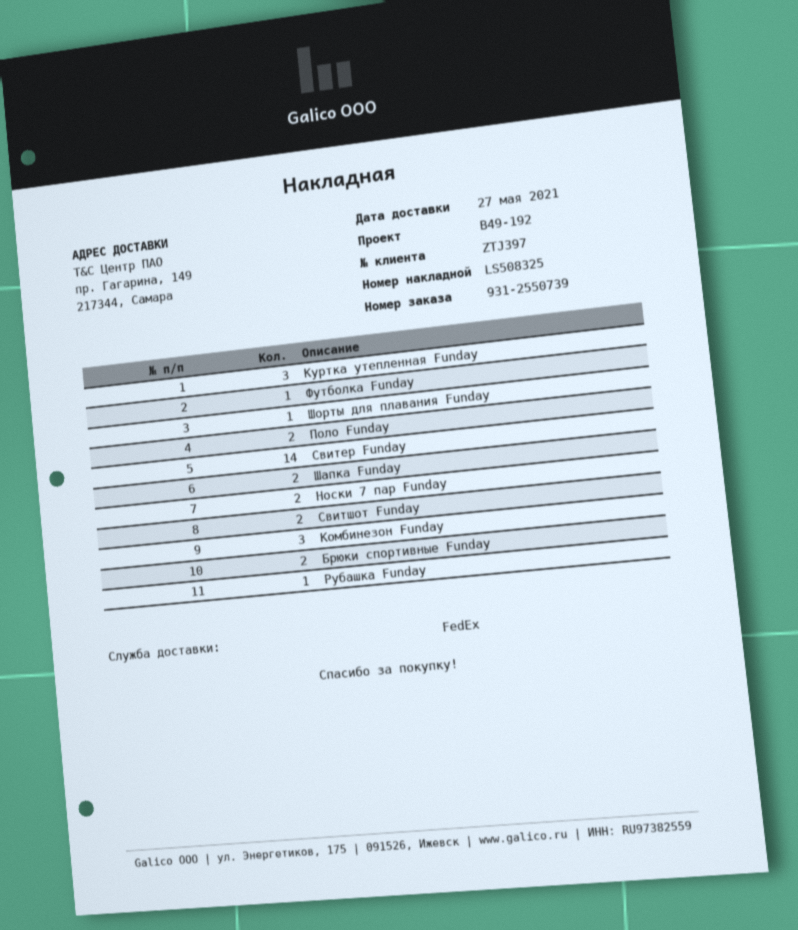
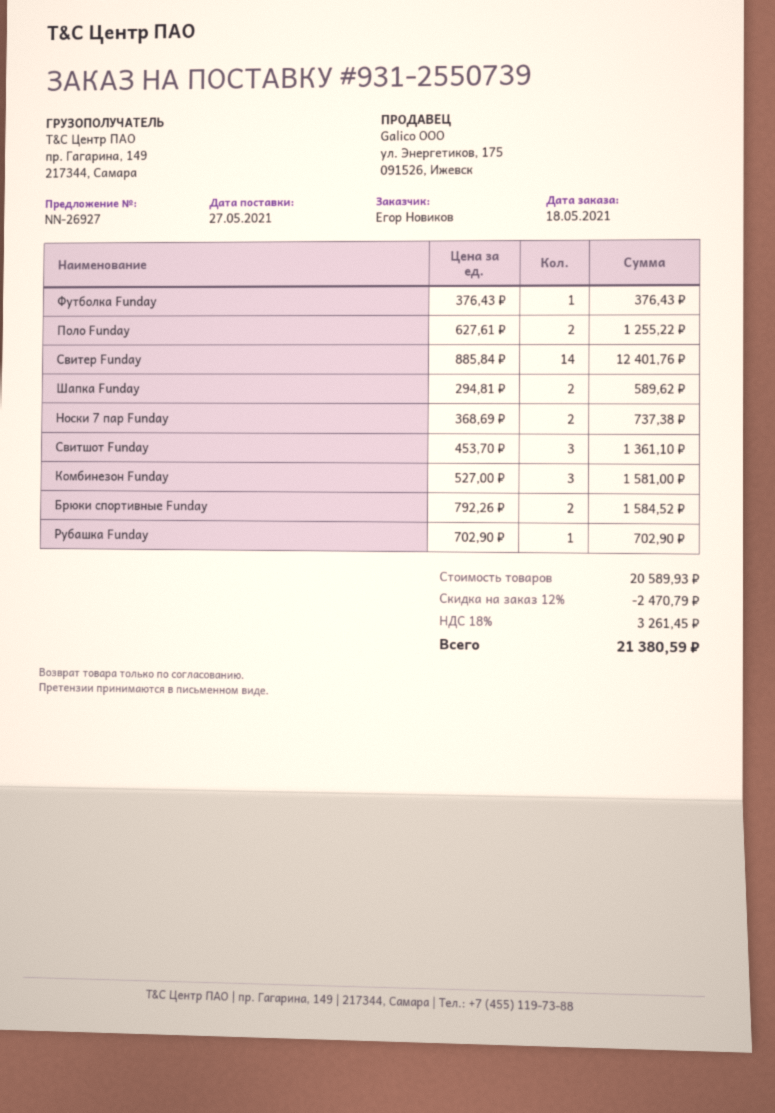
Куртка утепленная Funday: 3 -> none
Шорты для плавания Funday: 1 -> none
Свитшот Funday: 2 -> 3

